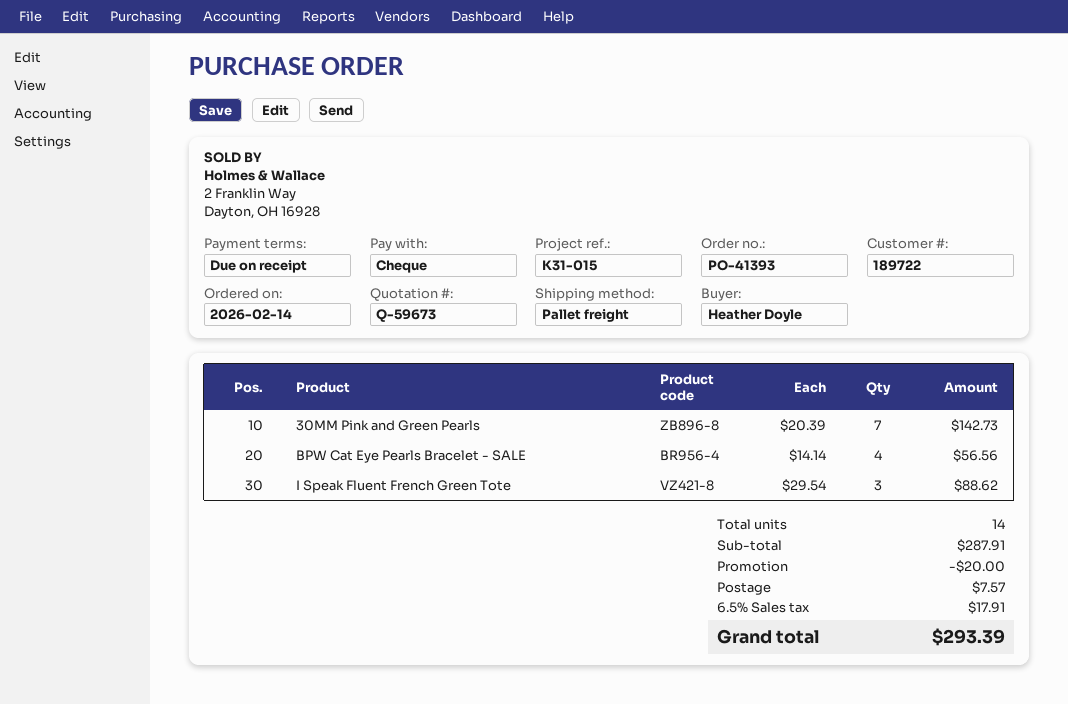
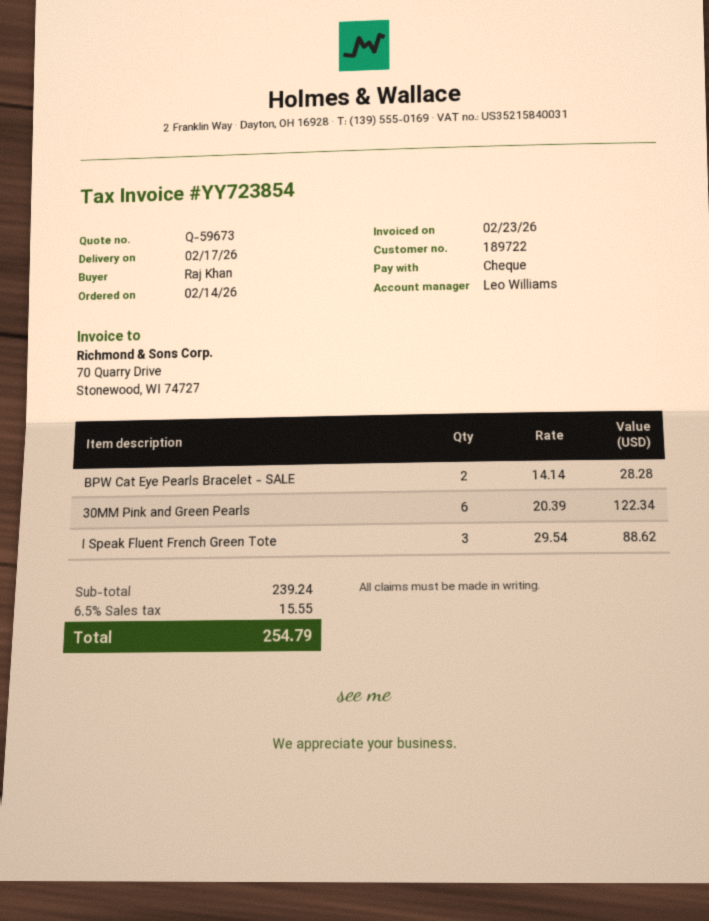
ordered by: Heather Doyle -> Raj Khan
30MM Pink and Green Pearls: 7 x 20.39 = 142.73 -> 6 x 20.39 = 122.34
BPW Cat Eye Pearls Bracelet - SALE: 4 x 14.14 = 56.56 -> 2 x 14.14 = 28.28
subtotal: 287.91 -> 239.24
discount: 20.00 -> none
shipping: 7.57 -> none
tax: 6.5% = 17.91 -> 6.5% = 15.55
total: 293.39 -> 254.79

